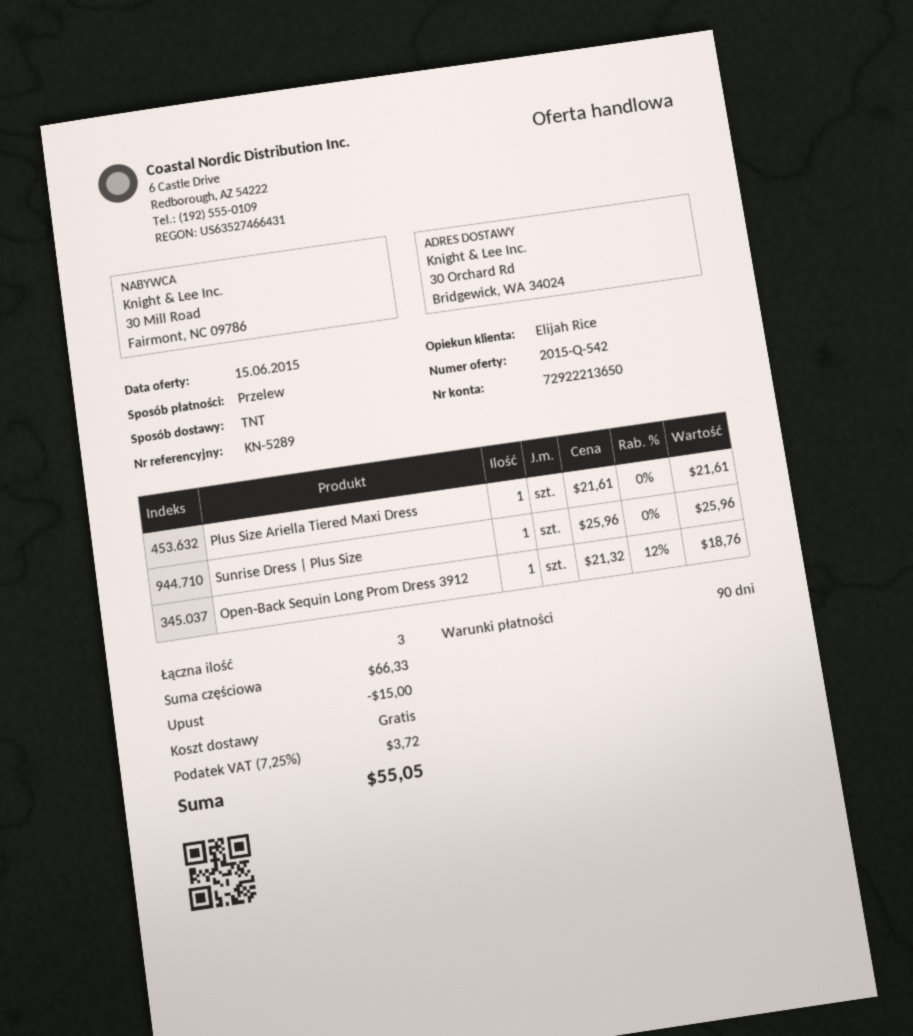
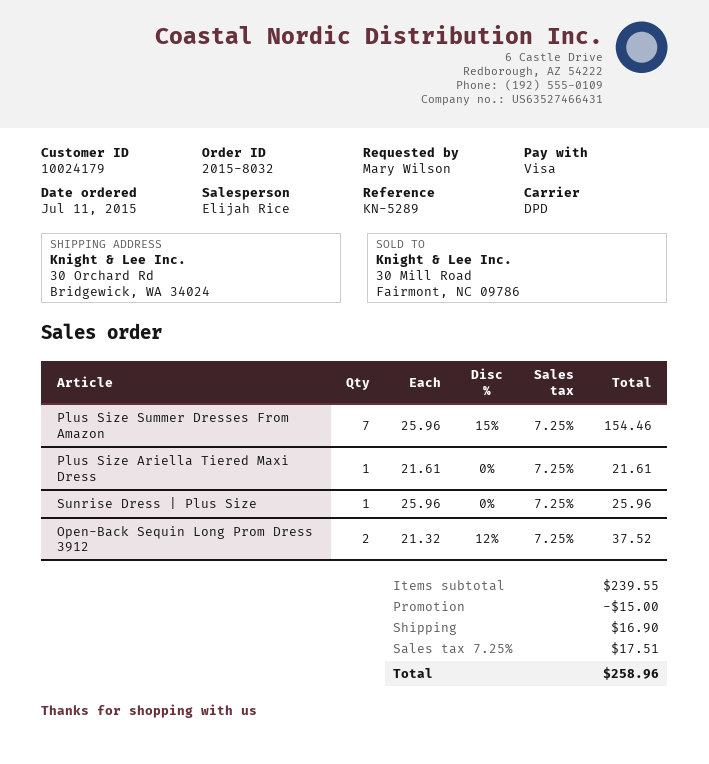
payment method: bank transfer -> Visa
shipping method: TNT -> DPD
Open-Back Sequin Long Prom Dress 3912: 1 x 21.32 - 12% = 18.76 -> 2 x 21.32 - 12% = 37.52
Plus Size Summer Dresses From Amazon: none -> 7 x 25.96 - 15% = 154.46
subtotal: 66.33 -> 239.55
shipping: 0.00 -> 16.90
tax: 7.25% = 3.72 -> 7.25% = 17.51
total: 55.05 -> 258.96

